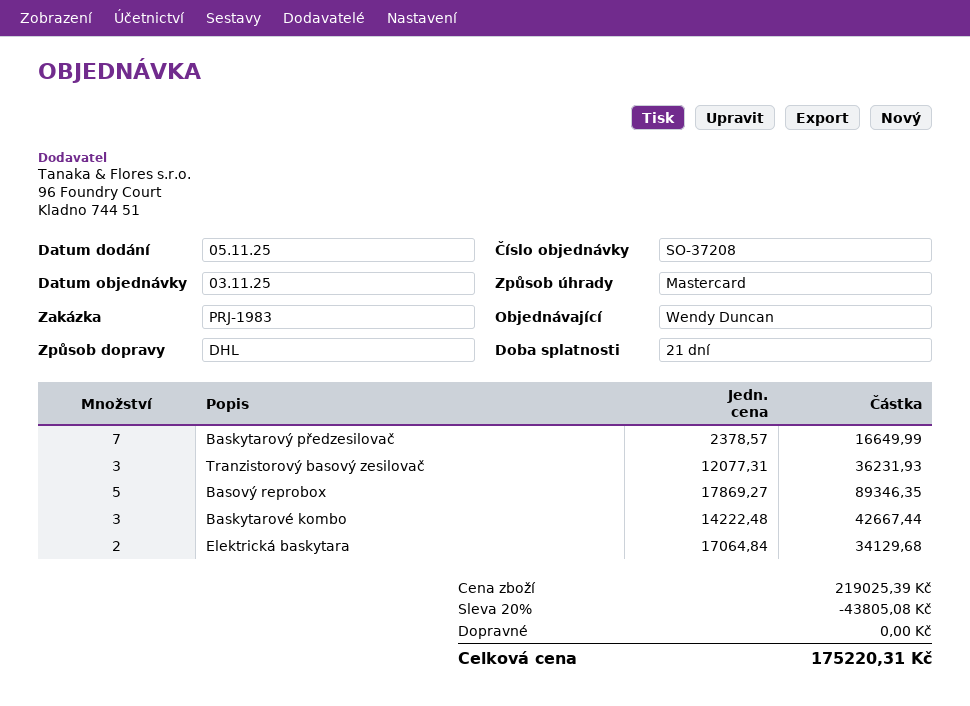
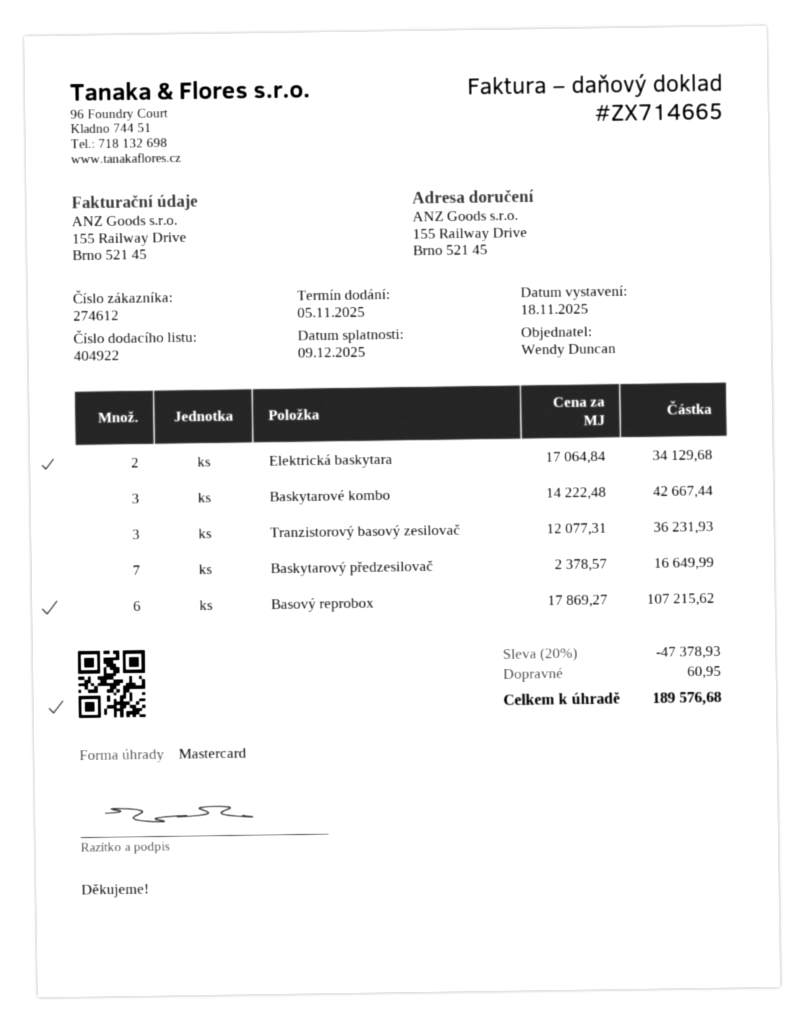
Basový reprobox: 5 x 17869.27 = 89346.35 -> 6 x 17869.27 = 107215.62
discount: 20% = 43805.08 -> 20% = 47378.93
shipping: 0.00 -> 60.95
total: 175220.31 -> 189576.68

